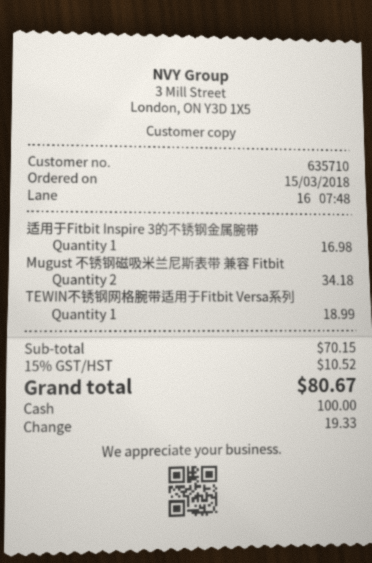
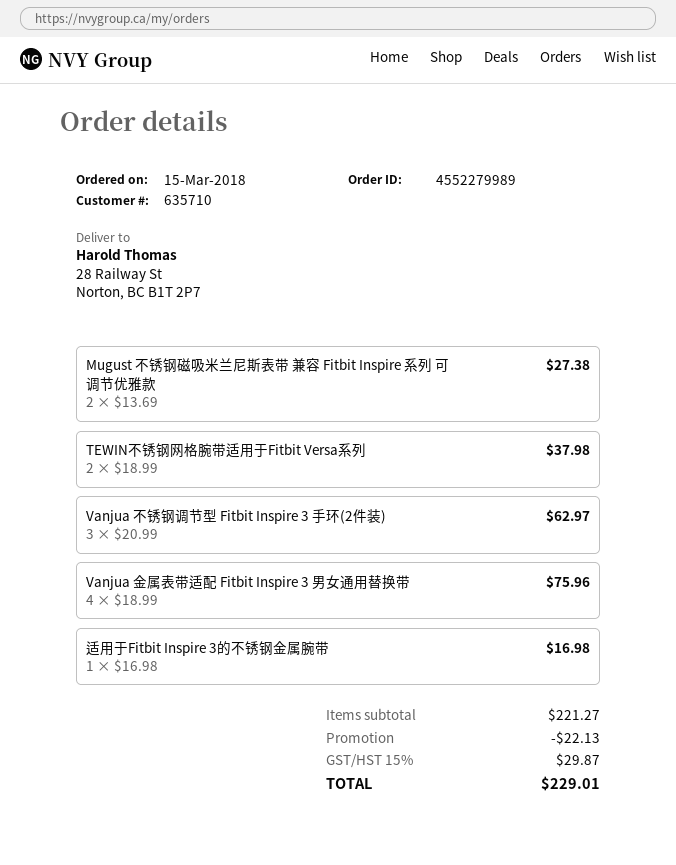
Mugust 不锈钢磁吸米兰尼斯表带 兼容 Fitbit: 2 for 34.18 -> 2 for 27.38
TEWIN不锈钢网格腕带适用于Fitbit Versa系列: 1 for 18.99 -> 2 for 37.98
Vanjua 不锈钢调节型 Fitbit Inspire 3 手环(2件装): none -> 3 for 62.97
Vanjua 金属表带适配 Fitbit Inspire 3 男女通用替换带: none -> 4 for 75.96
subtotal: 70.15 -> 221.27
discount: none -> 22.13
tax: 15% = 10.52 -> 15% = 29.87
total: 80.67 -> 229.01

